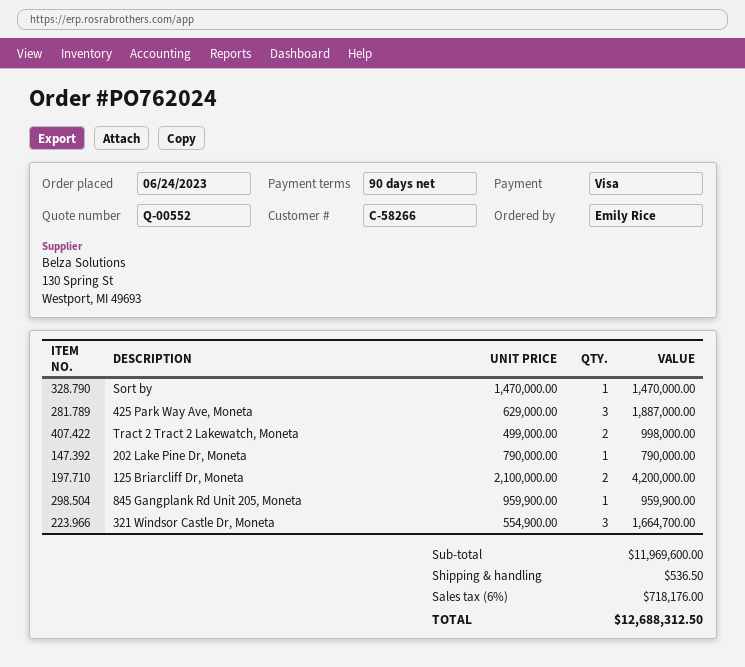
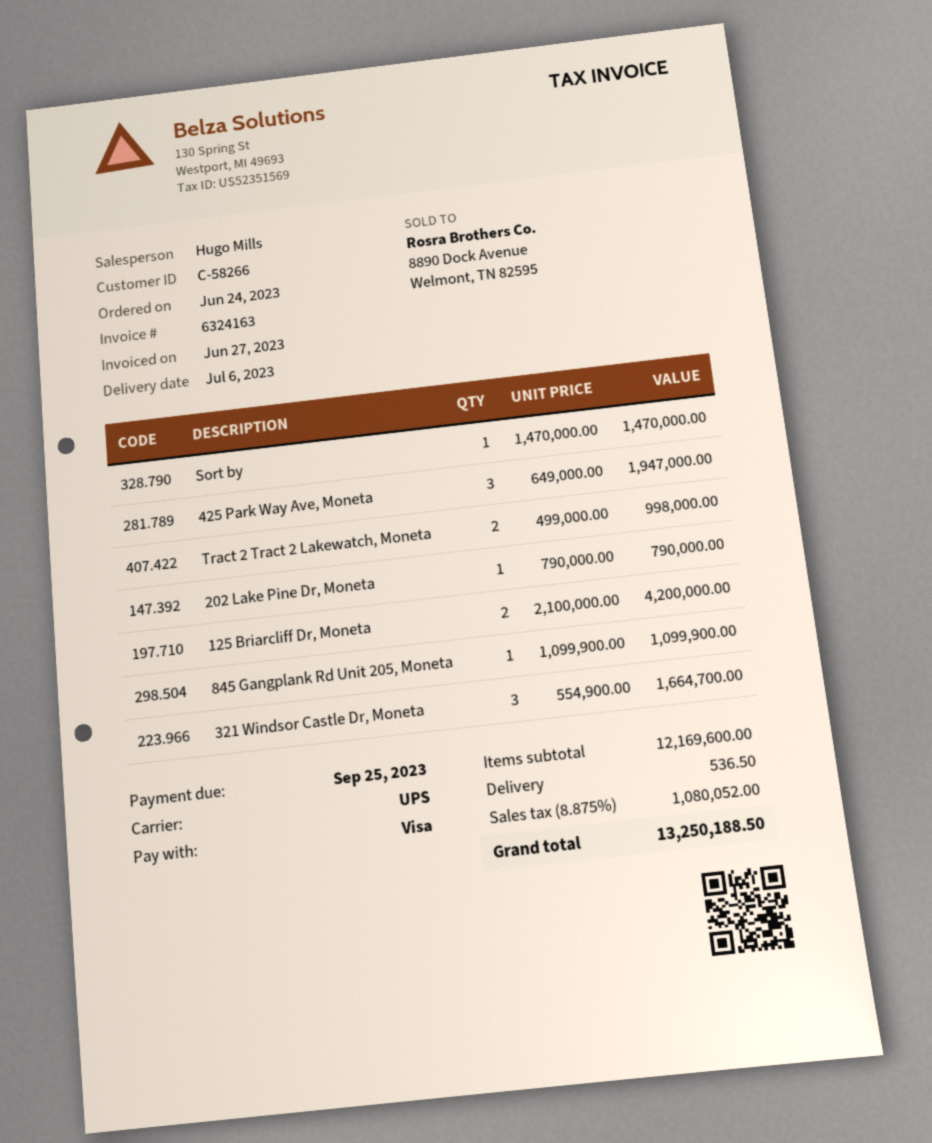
425 Park Way Ave, Moneta: 3 x 629000.00 = 1887000.00 -> 3 x 649000.00 = 1947000.00
845 Gangplank Rd Unit 205, Moneta: 1 x 959900.00 = 959900.00 -> 1 x 1099900.00 = 1099900.00
subtotal: 11969600.00 -> 12169600.00
tax: 6% = 718176.00 -> 8.875% = 1080052.00
total: 12688312.50 -> 13250188.50

